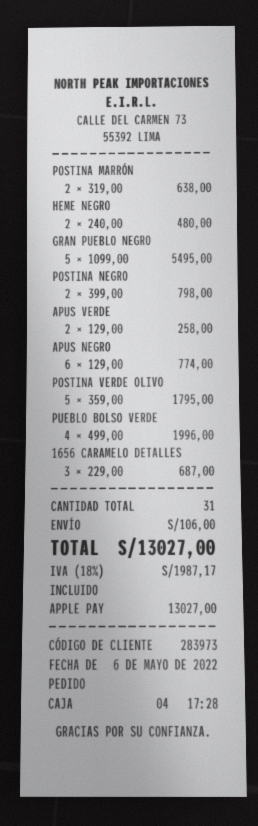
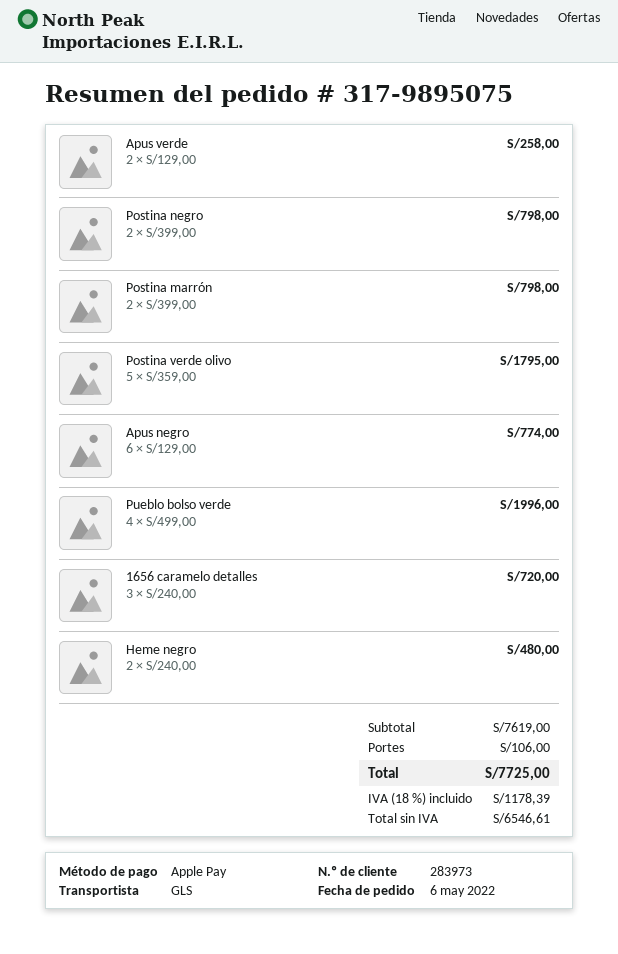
POSTINA MARRÓN: 2 x 319.00 = 638.00 -> 2 x 399.00 = 798.00
GRAN PUEBLO NEGRO: 5 x 1099.00 = 5495.00 -> none
1656 CARAMELO DETALLES: 3 x 229.00 = 687.00 -> 3 x 240.00 = 720.00
tax: 18% = 1987.17 -> 18% = 1178.39
total: 13027.00 -> 7725.00

